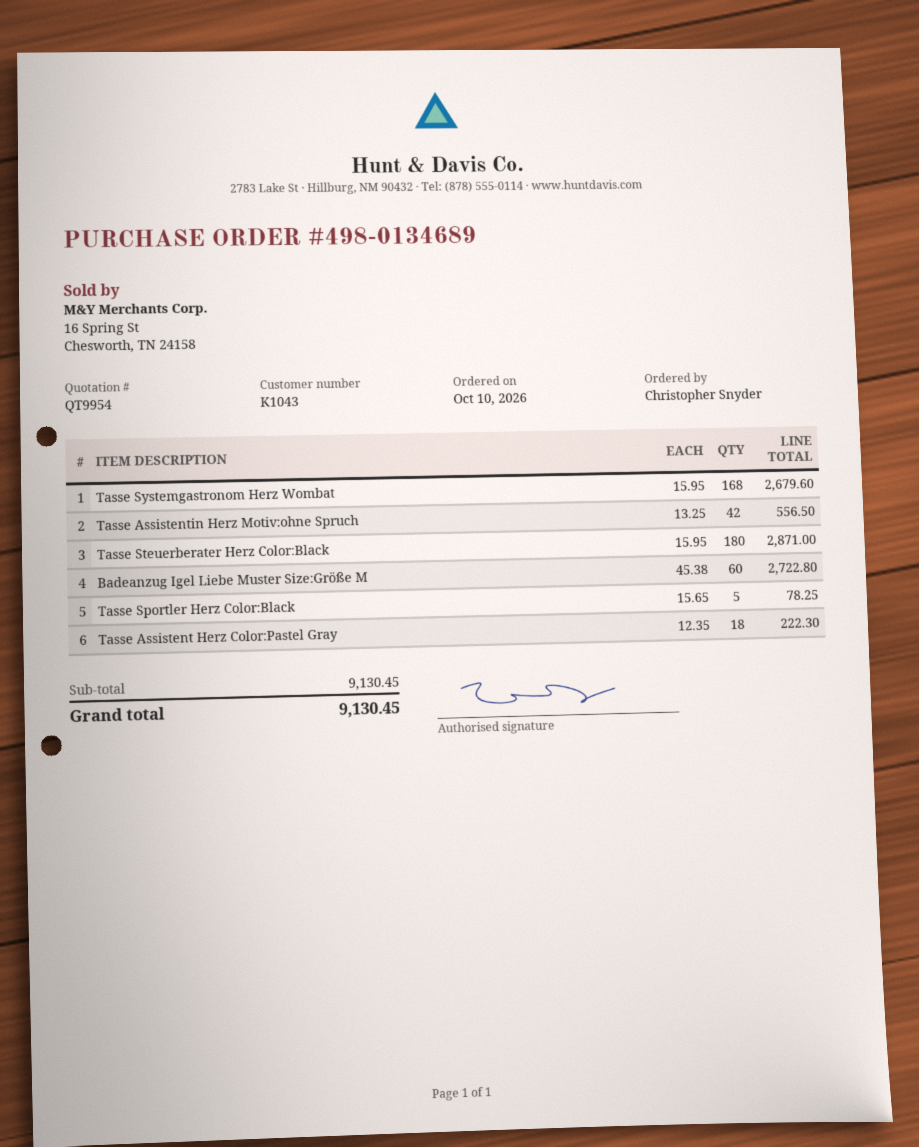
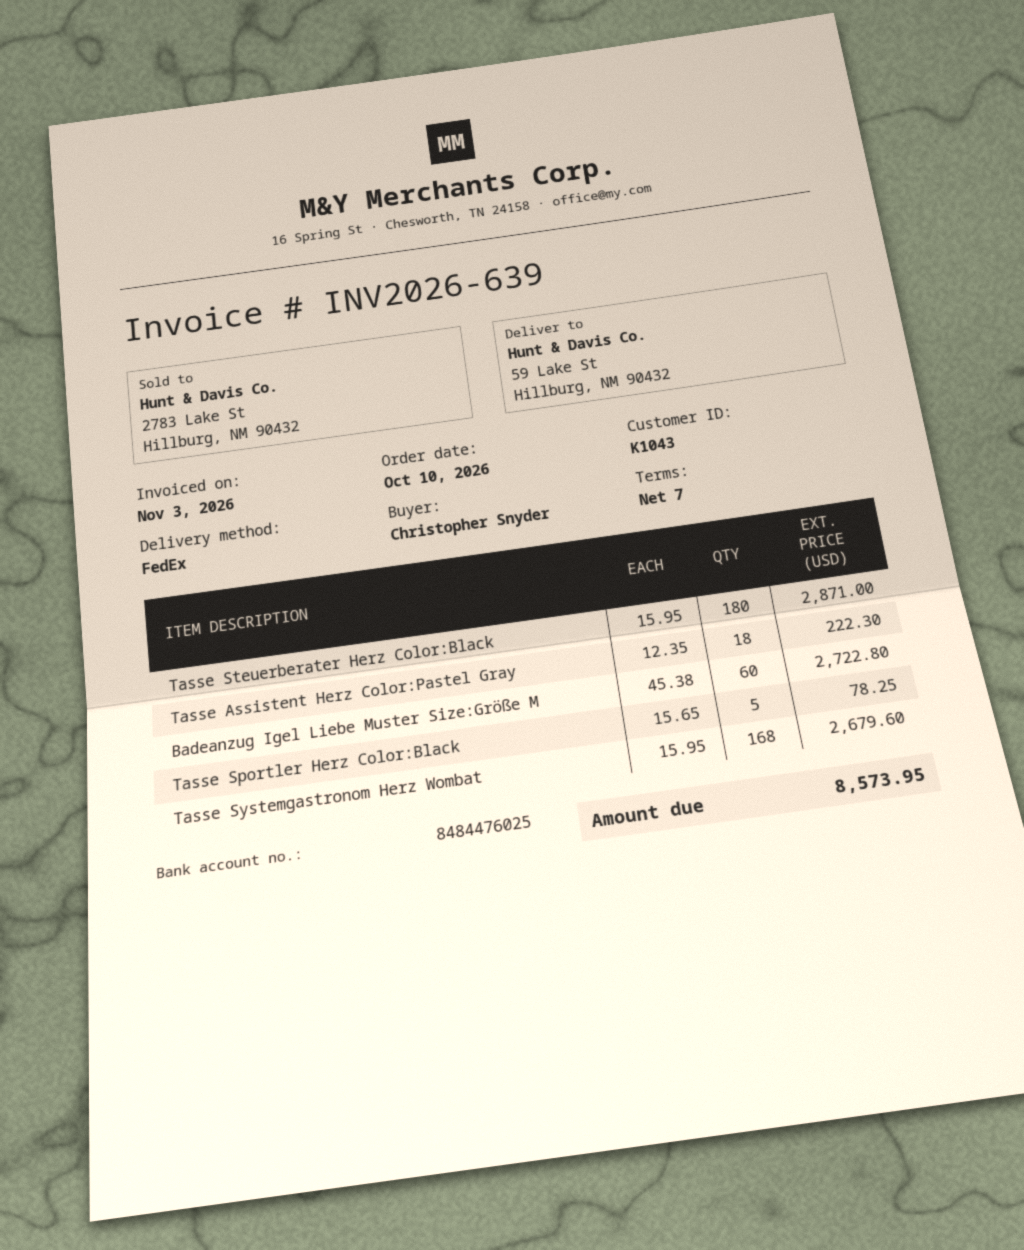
Tasse Assistentin Herz Motiv:ohne Spruch: 42 x 13.25 = 556.50 -> none
total: 9130.45 -> 8573.95

